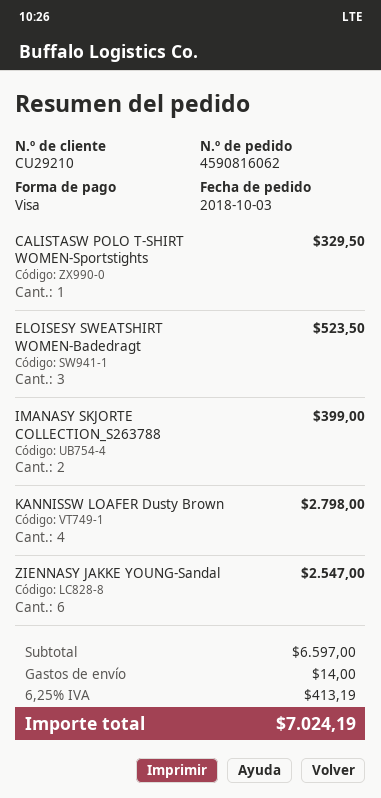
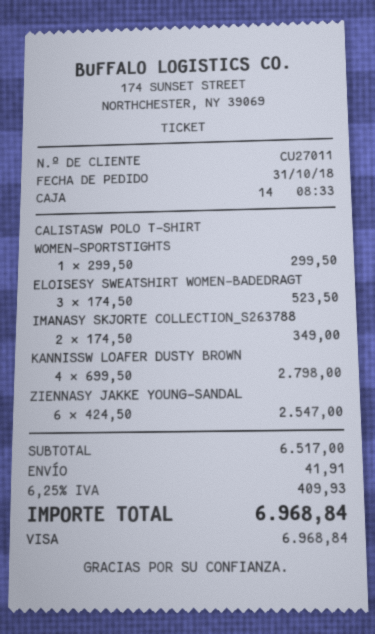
order date: 2018-10-03 -> 2018-10-31
customer number: CU29210 -> CU27011
CALISTASW POLO T-SHIRT WOMEN-Sportstights: 1 for 329.50 -> 1 for 299.50
IMANASY SKJORTE COLLECTION_S263788: 2 for 399.00 -> 2 for 349.00
subtotal: 6597.00 -> 6517.00
shipping: 14.00 -> 41.91
tax: 6.25% = 413.19 -> 6.25% = 409.93
total: 7024.19 -> 6968.84

